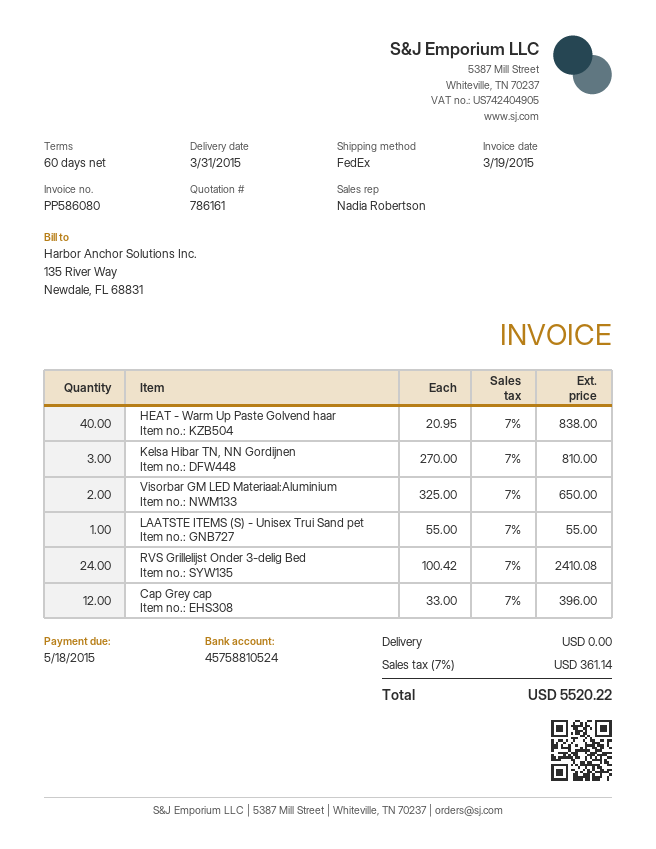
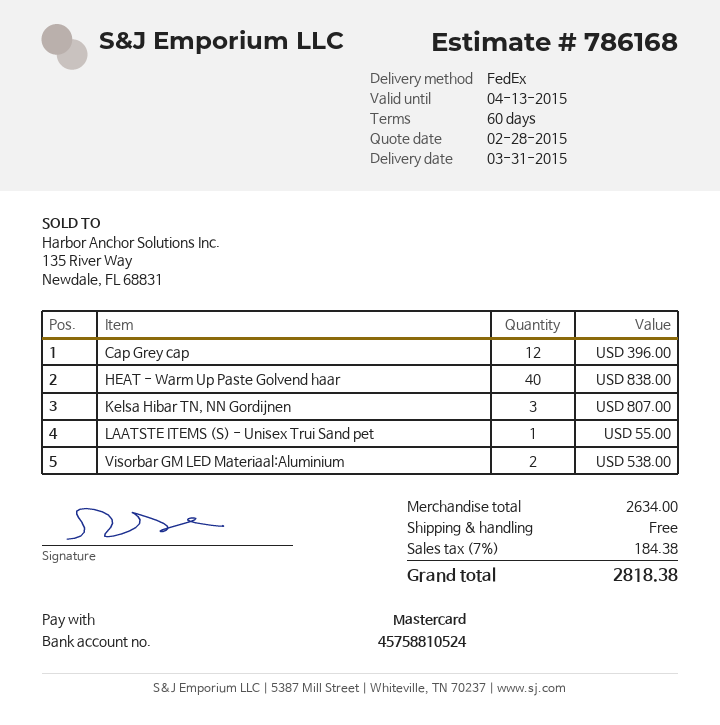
quote number: 786161 -> 786168
Kelsa Hibar TN, NN Gordijnen: 3 for 810.00 -> 3 for 807.00
Visorbar GM LED Materiaal:Aluminium: 2 for 650.00 -> 2 for 538.00
RVS Grillelijst Onder 3-delig Bed: 24 for 2410.08 -> none
tax: 7% = 361.14 -> 7% = 184.38
total: 5520.22 -> 2818.38

